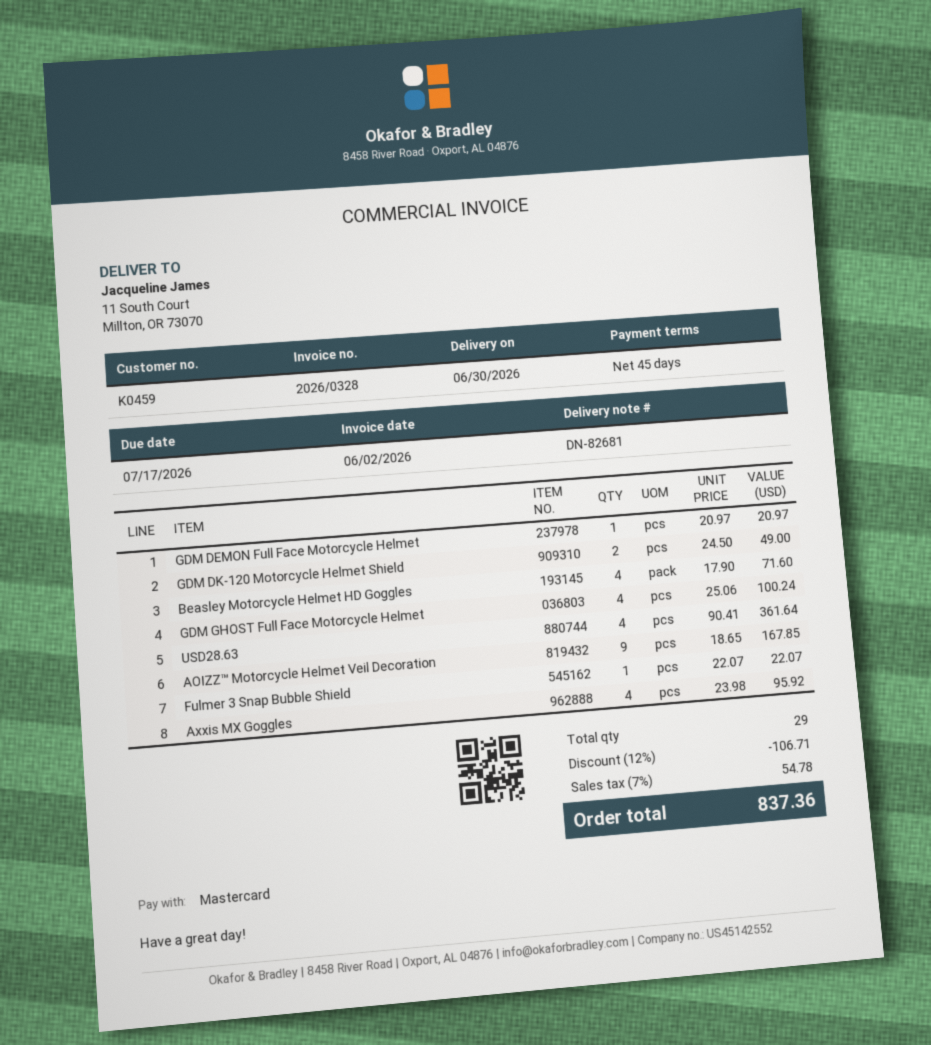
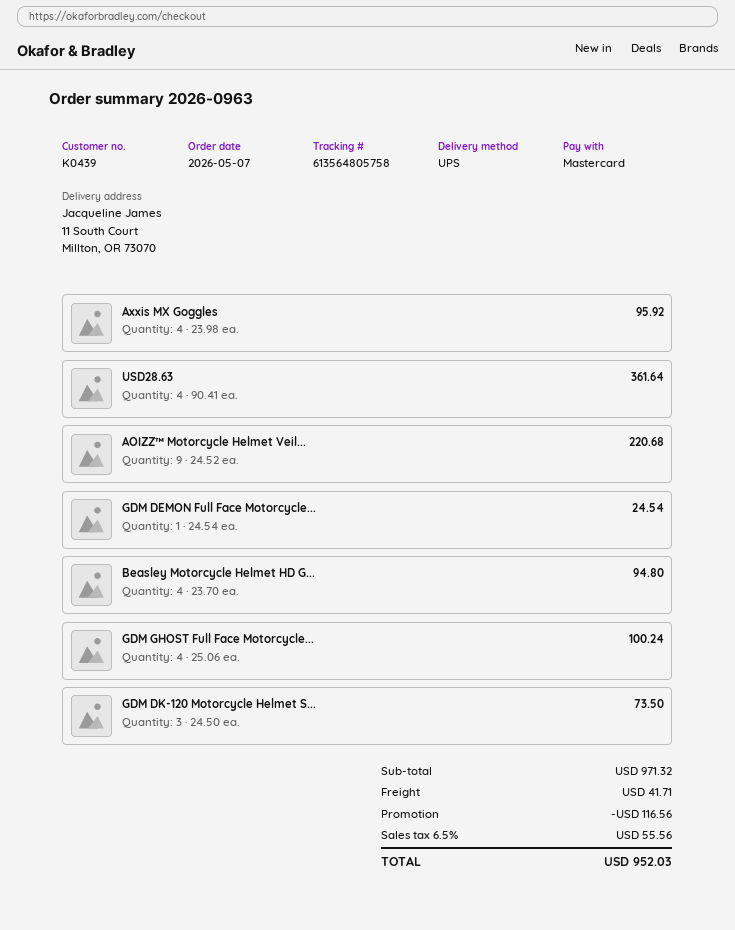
customer number: K0459 -> K0439
GDM DEMON Full Face Motorcycle Helmet: 1 x 20.97 = 20.97 -> 1 x 24.54 = 24.54
GDM DK-120 Motorcycle Helmet Shield: 2 x 24.50 = 49.00 -> 3 x 24.50 = 73.50
Beasley Motorcycle Helmet HD Goggles: 4 x 17.90 = 71.60 -> 4 x 23.70 = 94.80
AOIZZ™ Motorcycle Helmet Veil Decoration: 9 x 18.65 = 167.85 -> 9 x 24.52 = 220.68
Fulmer 3 Snap Bubble Shield: 1 x 22.07 = 22.07 -> none
discount: 106.71 -> 116.56
shipping: none -> 41.71
tax: 7% = 54.78 -> 6.5% = 55.56
total: 837.36 -> 952.03

